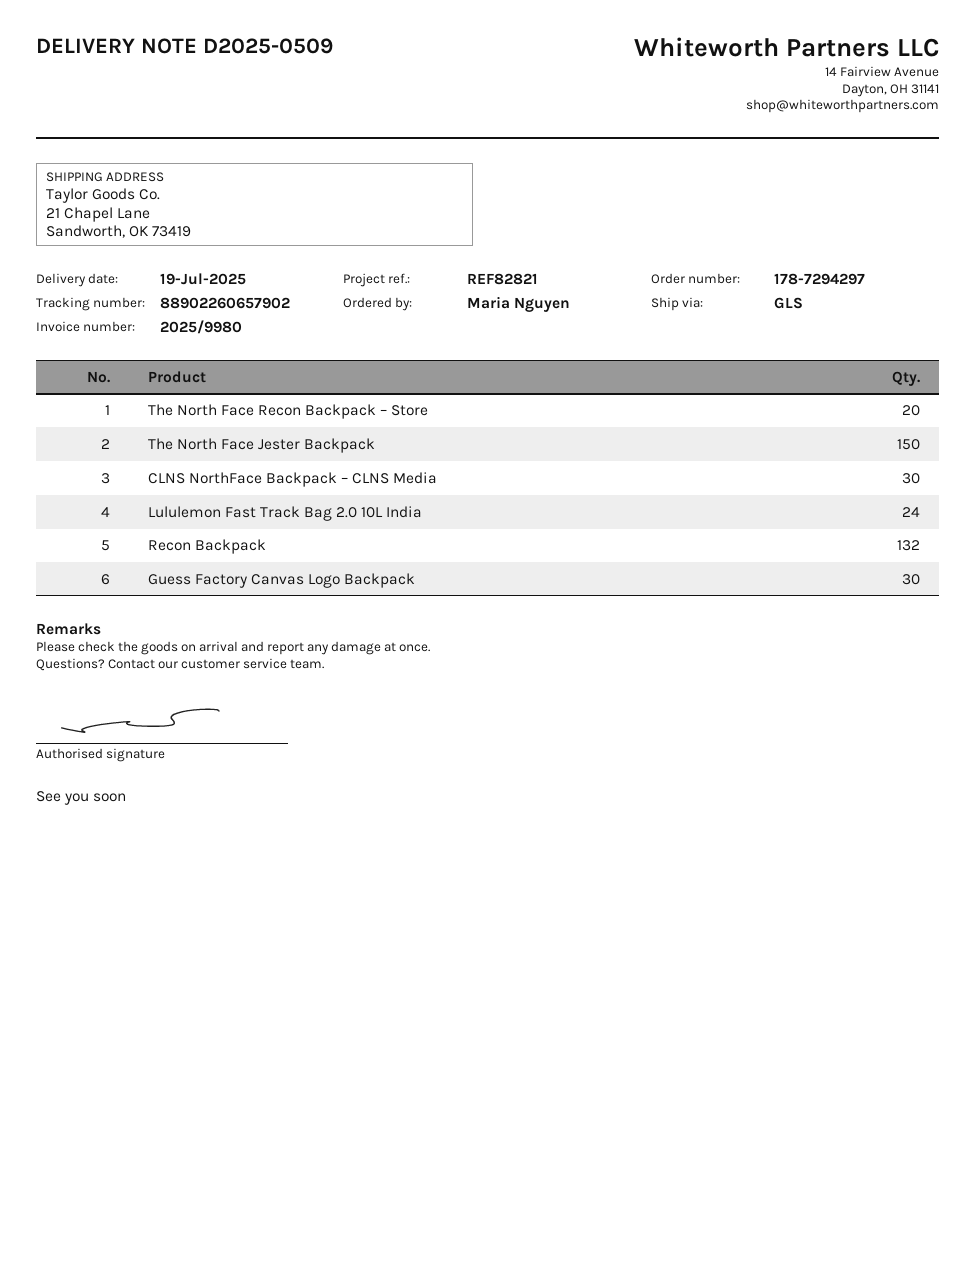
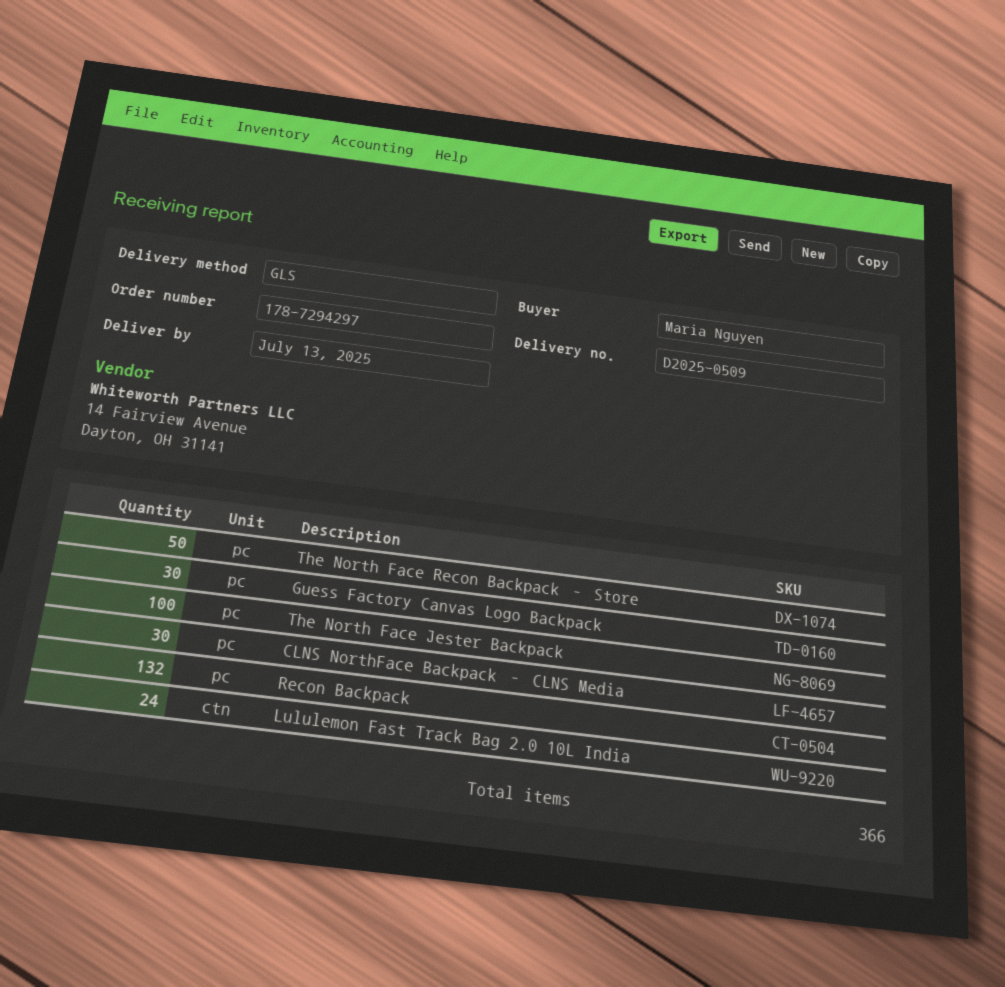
delivery date: 2025-07-19 -> 2025-07-13
The North Face Recon Backpack – Store: 20 -> 50
The North Face Jester Backpack: 150 -> 100

